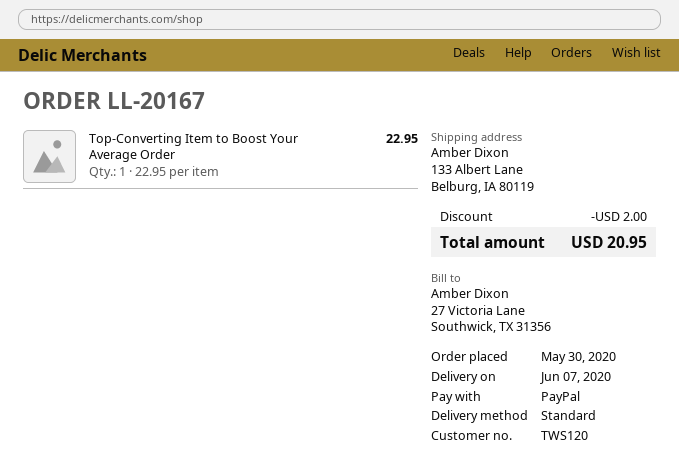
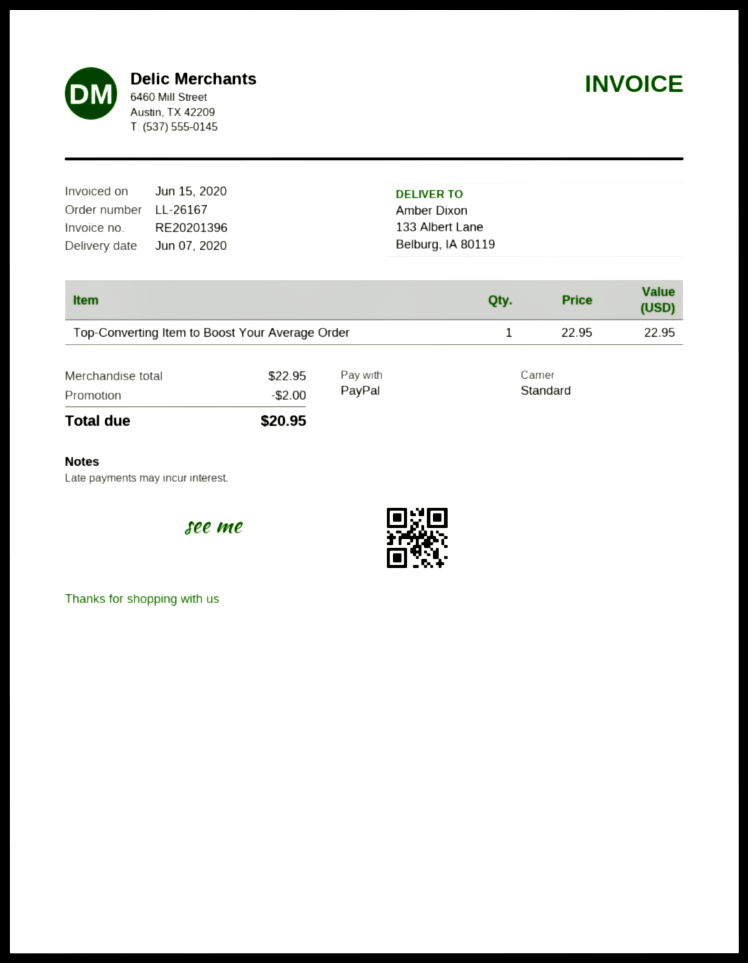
order number: LL-20167 -> LL-26167

